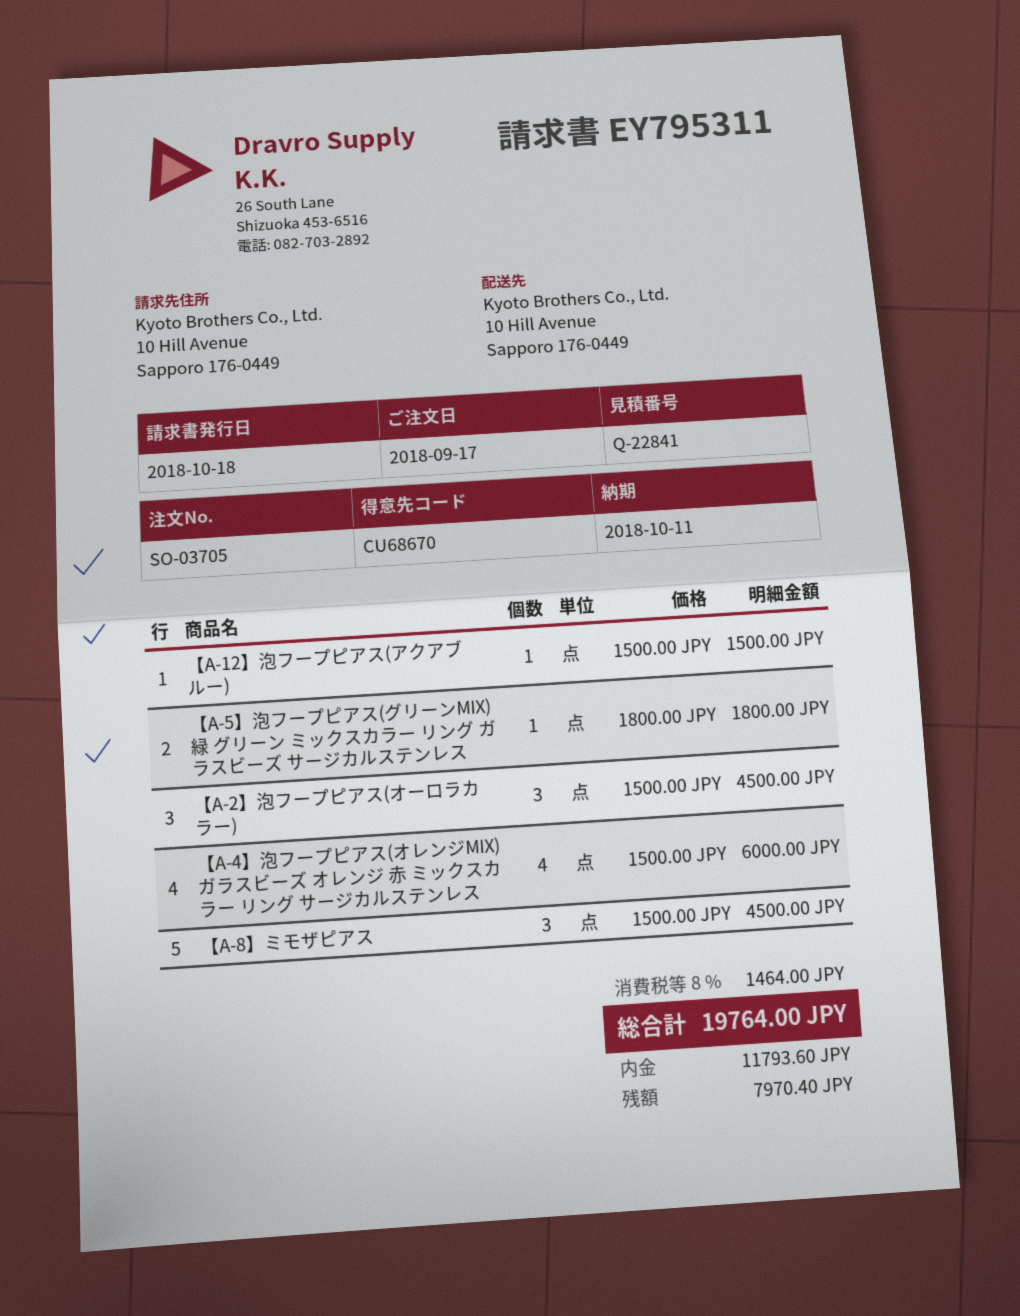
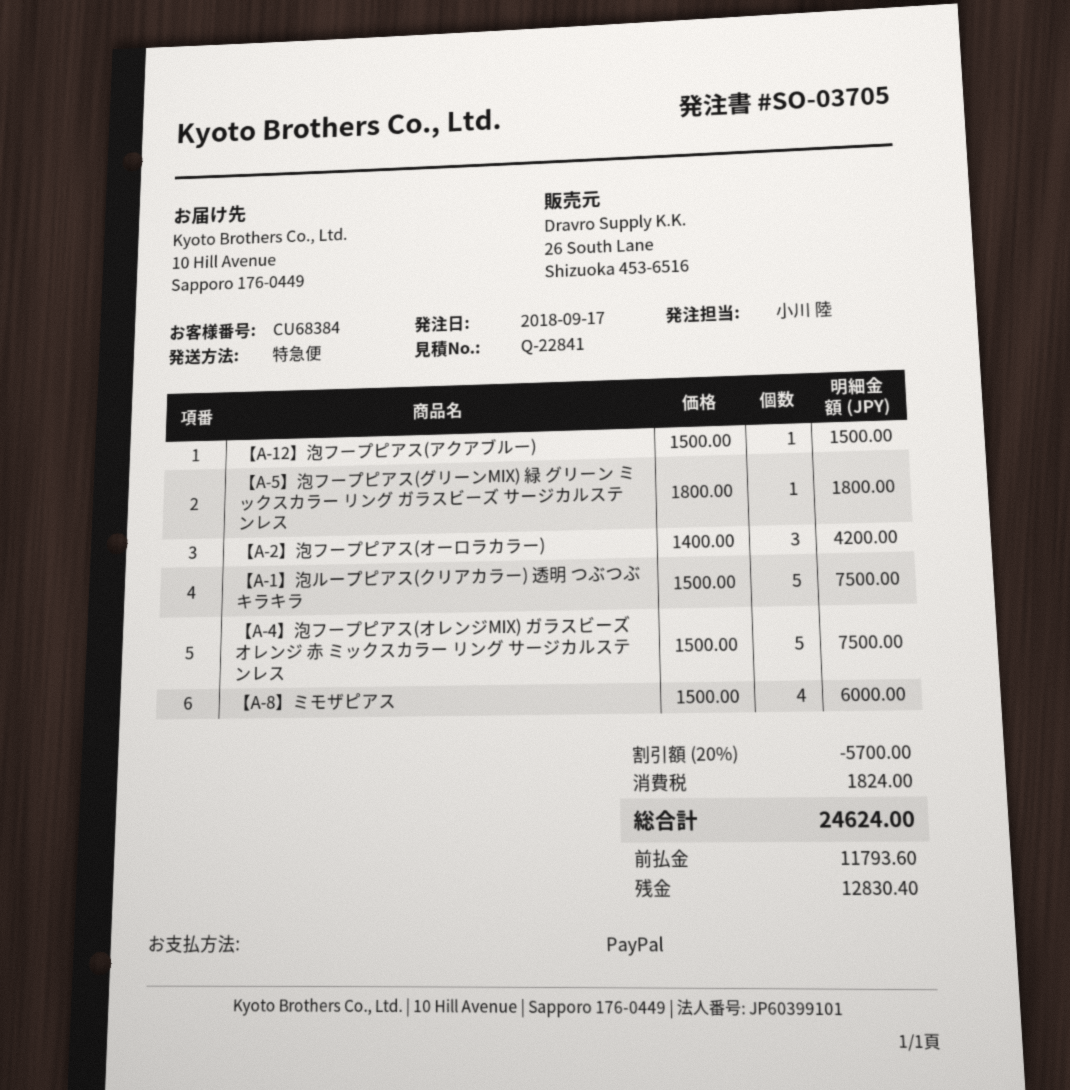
customer number: CU68670 -> CU68384
【A-2】泡フープピアス(オーロラカラー): 3 x 1500.00 = 4500.00 -> 3 x 1400.00 = 4200.00
【A-4】泡フープピアス(オレンジMIX) ガラスビーズ オレンジ 赤 ミックスカラー リング サージカルステンレス: 4 x 1500.00 = 6000.00 -> 5 x 1500.00 = 7500.00
【A-8】ミモザピアス: 3 x 1500.00 = 4500.00 -> 4 x 1500.00 = 6000.00
【A-1】泡ループピアス(クリアカラー) 透明 つぶつぶ キラキラ: none -> 5 x 1500.00 = 7500.00
discount: none -> 20% = 5700.00
tax: 1464.00 -> 1824.00
total: 19764.00 -> 24624.00
balance: 7970.40 -> 12830.40

